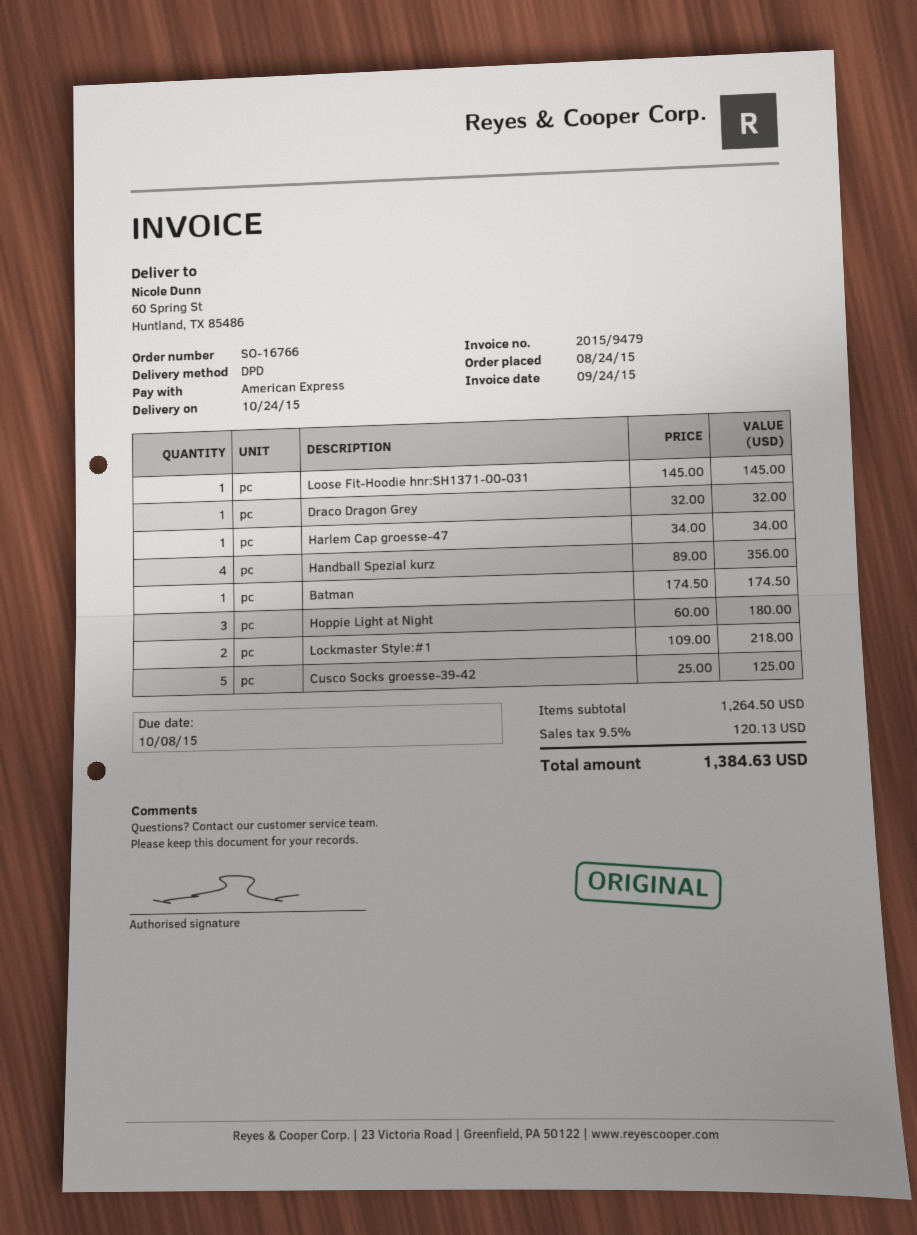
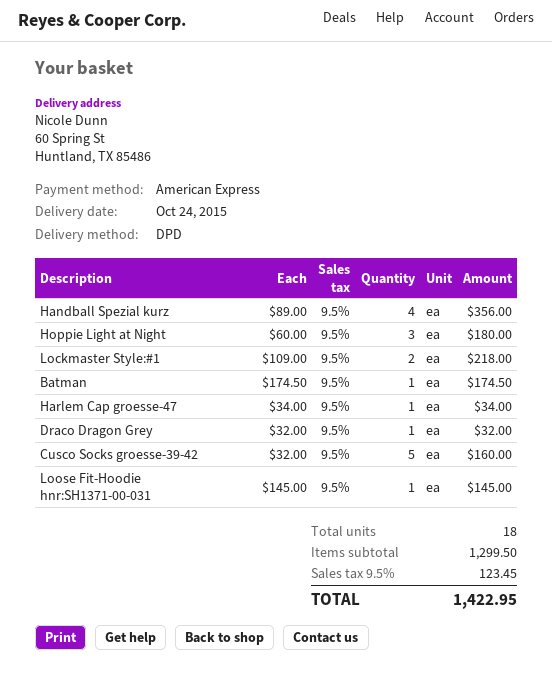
Cusco Socks groesse-39-42: 5 x 25.00 = 125.00 -> 5 x 32.00 = 160.00
subtotal: 1264.50 -> 1299.50
tax: 9.5% = 120.13 -> 9.5% = 123.45
total: 1384.63 -> 1422.95

